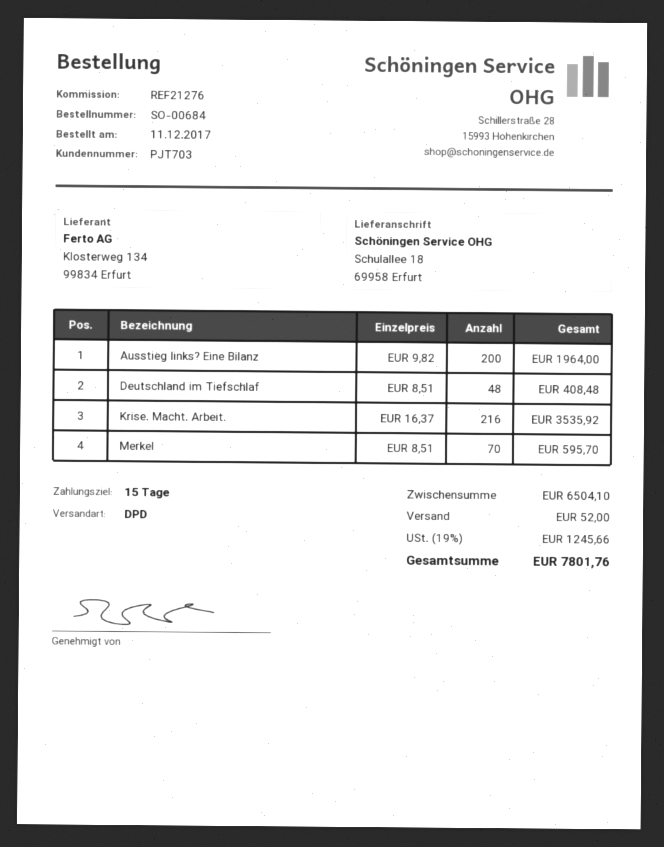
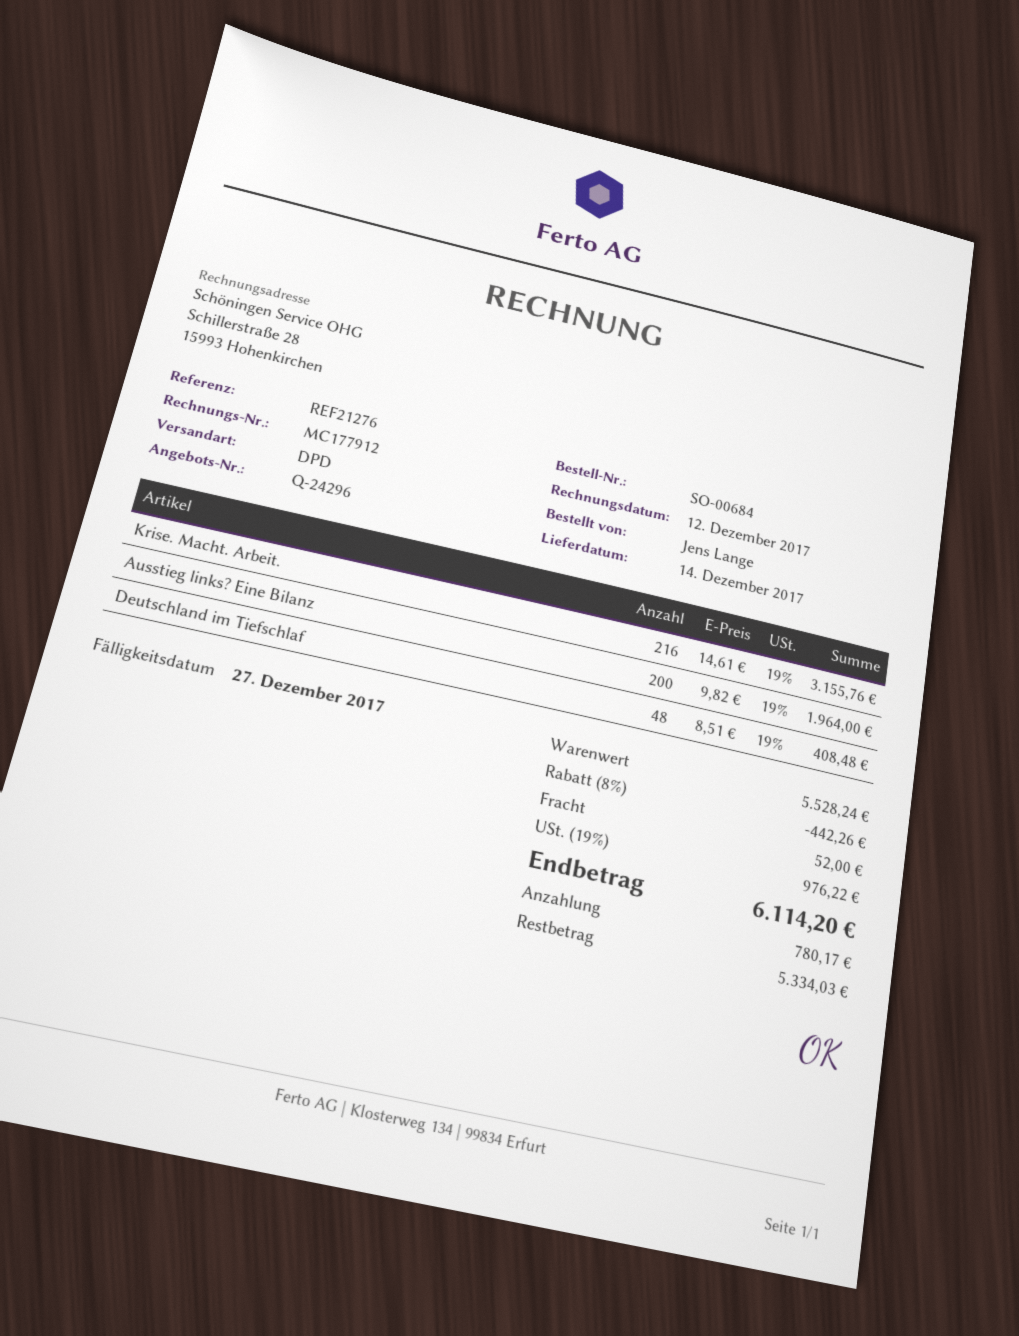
Krise. Macht. Arbeit.: 216 x 16.37 = 3535.92 -> 216 x 14.61 = 3155.76
Merkel: 70 x 8.51 = 595.70 -> none
subtotal: 6504.10 -> 5528.24
discount: none -> 8% = 442.26
tax: 19% = 1245.66 -> 19% = 976.22
total: 7801.76 -> 6114.20

